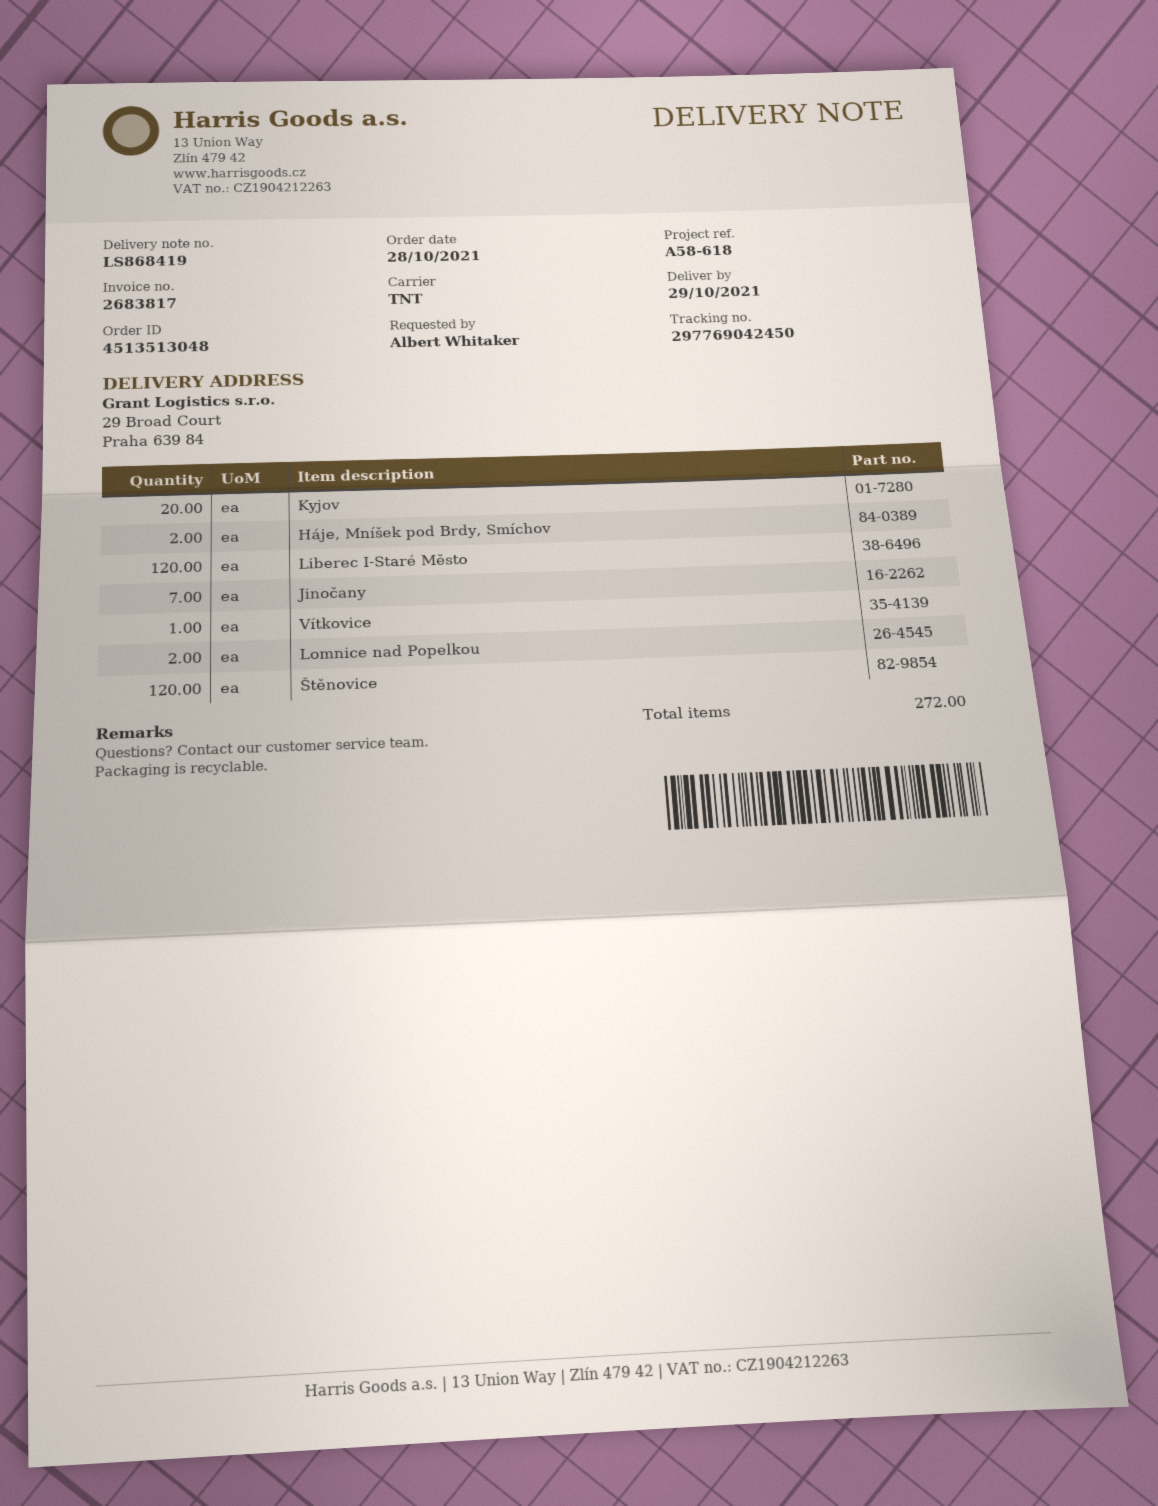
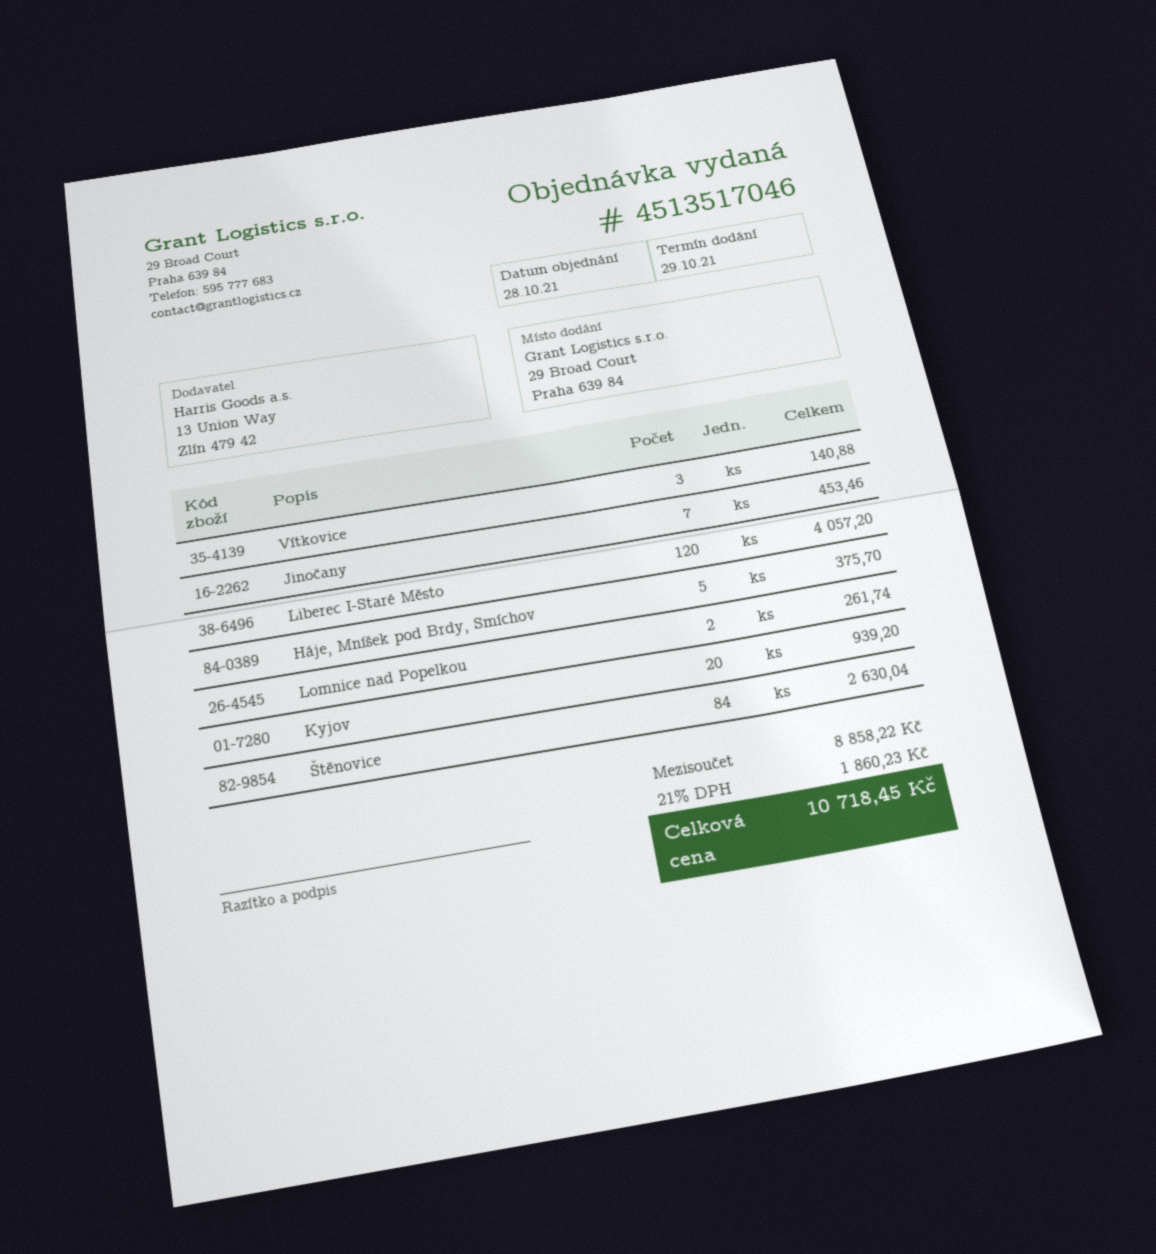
order number: 4513513048 -> 4513517046
Háje, Mníšek pod Brdy, Smíchov: 2 -> 5
Vítkovice: 1 -> 3
Štěnovice: 120 -> 84

